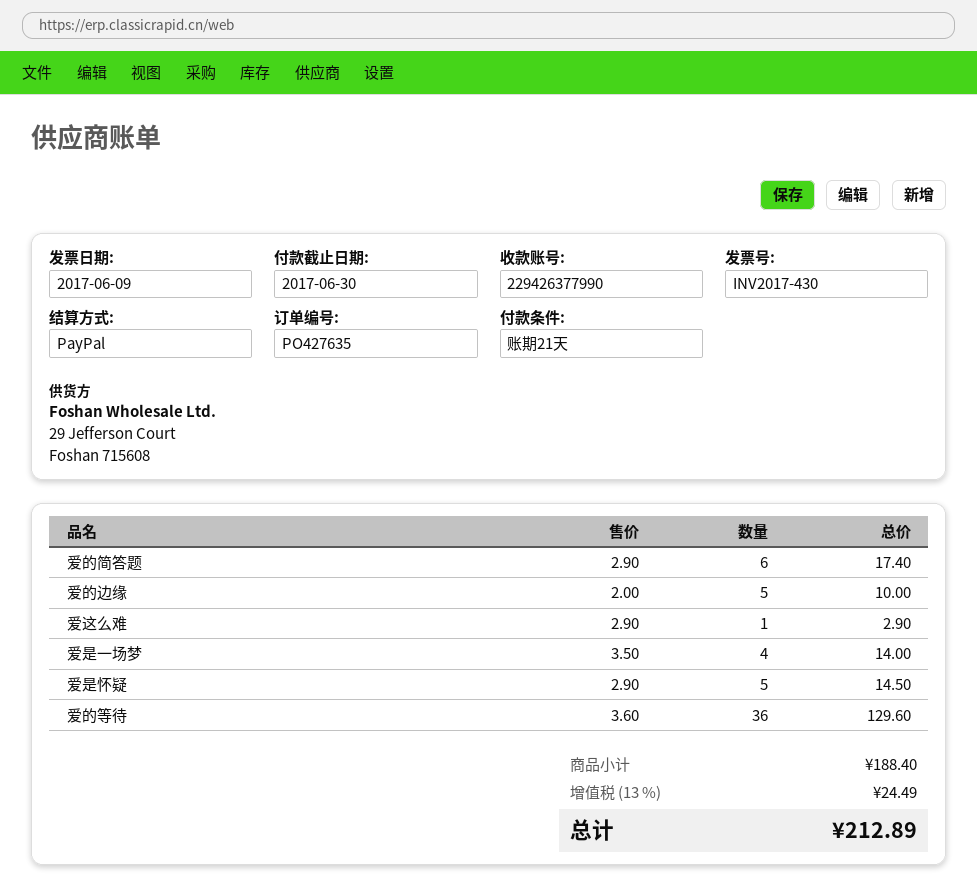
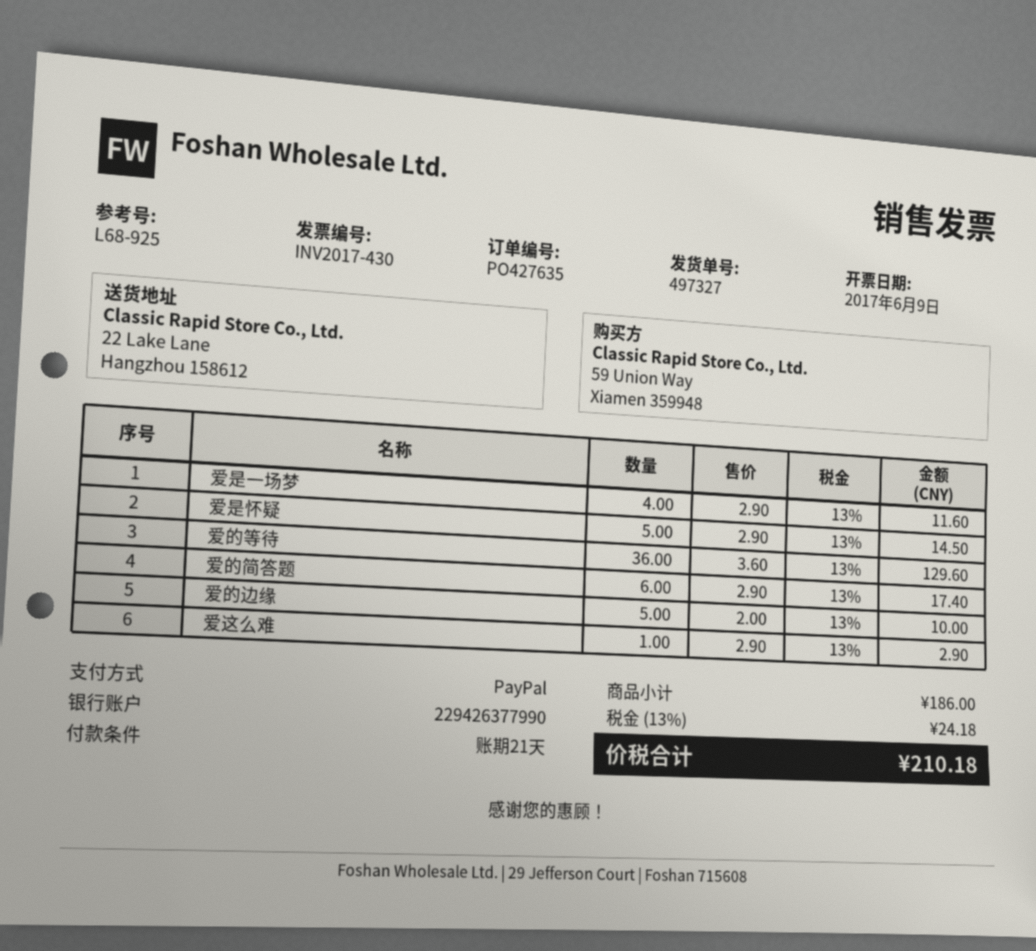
爱是一场梦: 4 x 3.50 = 14.00 -> 4 x 2.90 = 11.60
subtotal: 188.40 -> 186.00
tax: 13% = 24.49 -> 13% = 24.18
total: 212.89 -> 210.18

